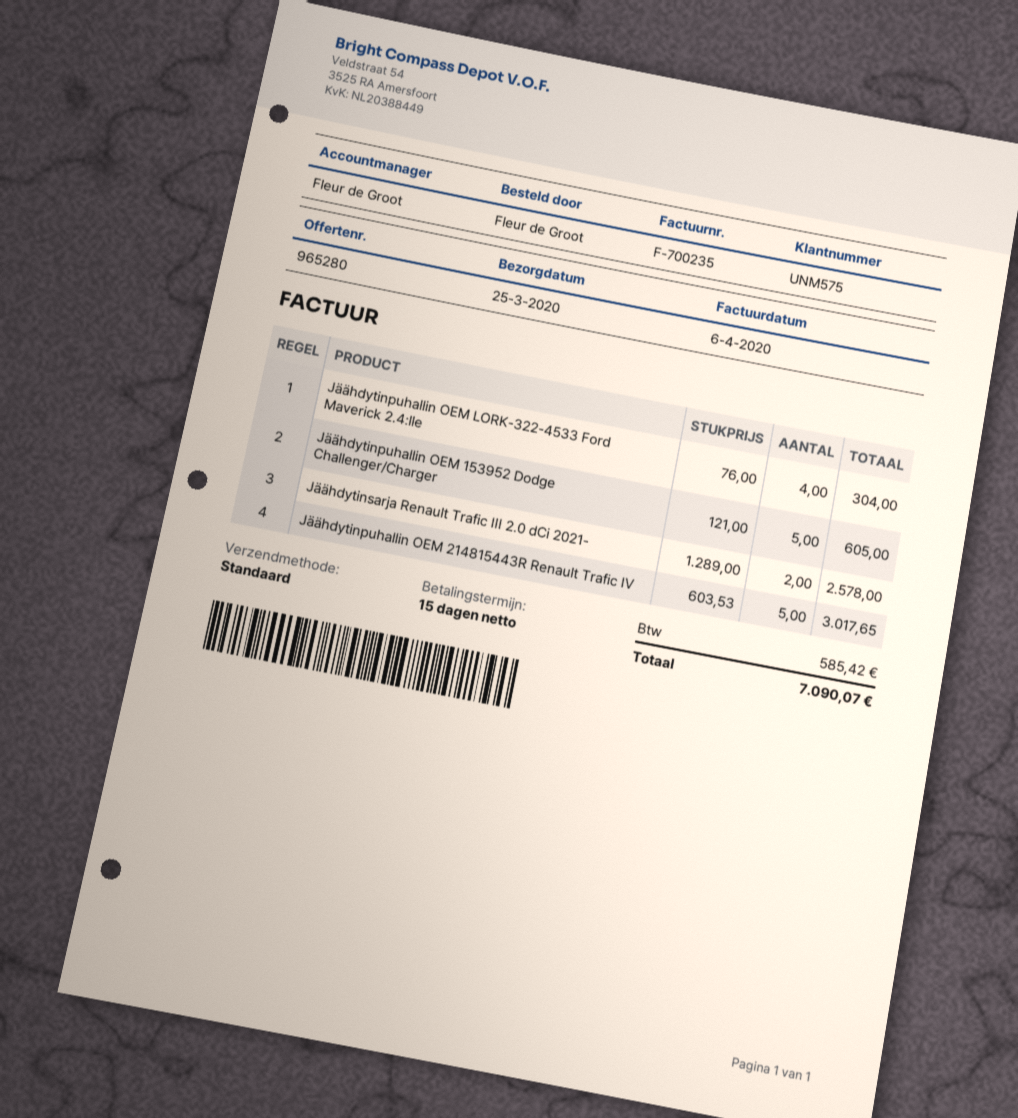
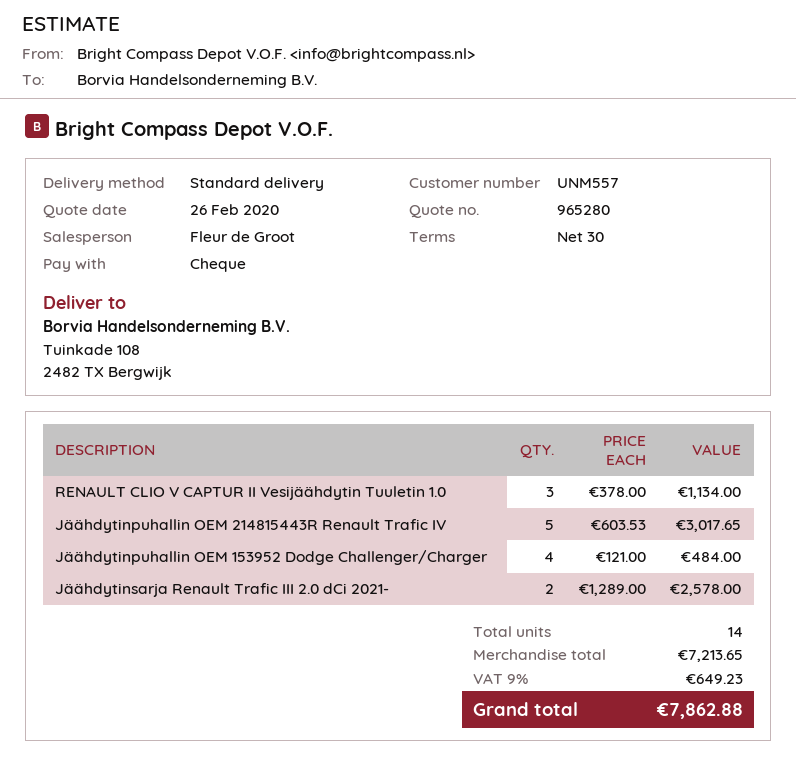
payment terms: 15 days -> 30 days
customer number: UNM575 -> UNM557
Jäähdytinpuhallin OEM LORK-322-4533 Ford Maverick 2.4:lle: 4 x 76.00 = 304.00 -> none
Jäähdytinpuhallin OEM 153952 Dodge Challenger/Charger: 5 x 121.00 = 605.00 -> 4 x 121.00 = 484.00
RENAULT CLIO V CAPTUR II Vesijäähdytin Tuuletin 1.0: none -> 3 x 378.00 = 1134.00
tax: 585.42 -> 649.23
total: 7090.07 -> 7862.88

